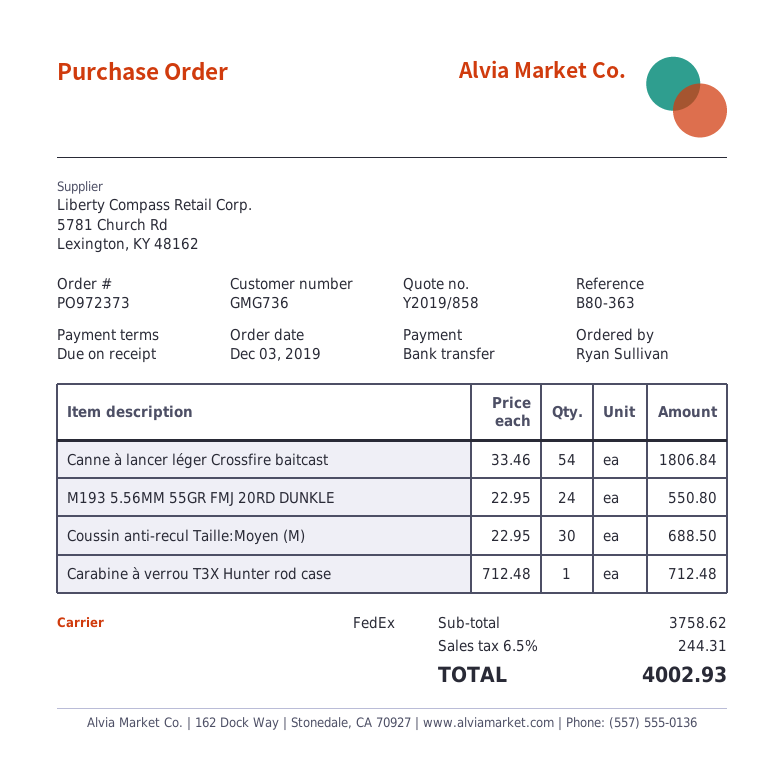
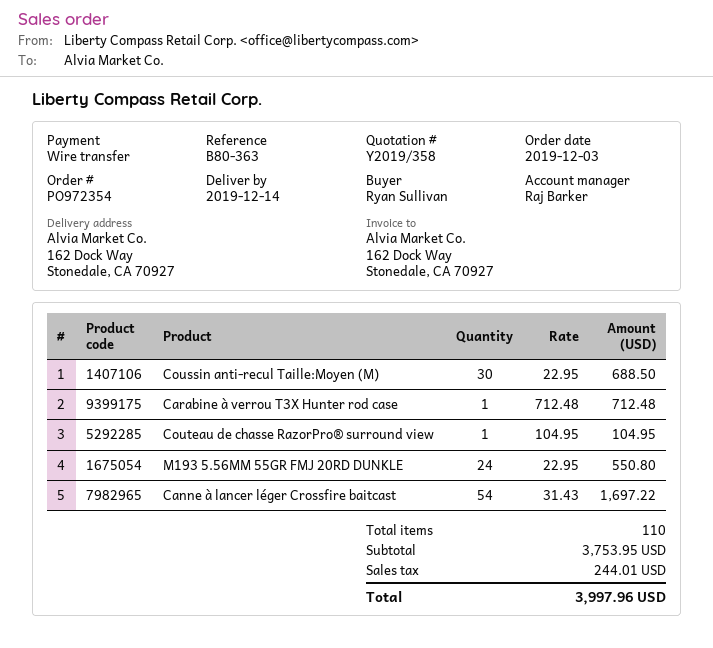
quote number: Y2019/858 -> Y2019/358
order number: PO972373 -> PO972354
Canne à lancer léger Crossfire baitcast: 54 x 33.46 = 1806.84 -> 54 x 31.43 = 1697.22
Couteau de chasse RazorPro® surround view: none -> 1 x 104.95 = 104.95
subtotal: 3758.62 -> 3753.95
tax: 244.31 -> 244.01
total: 4002.93 -> 3997.96

